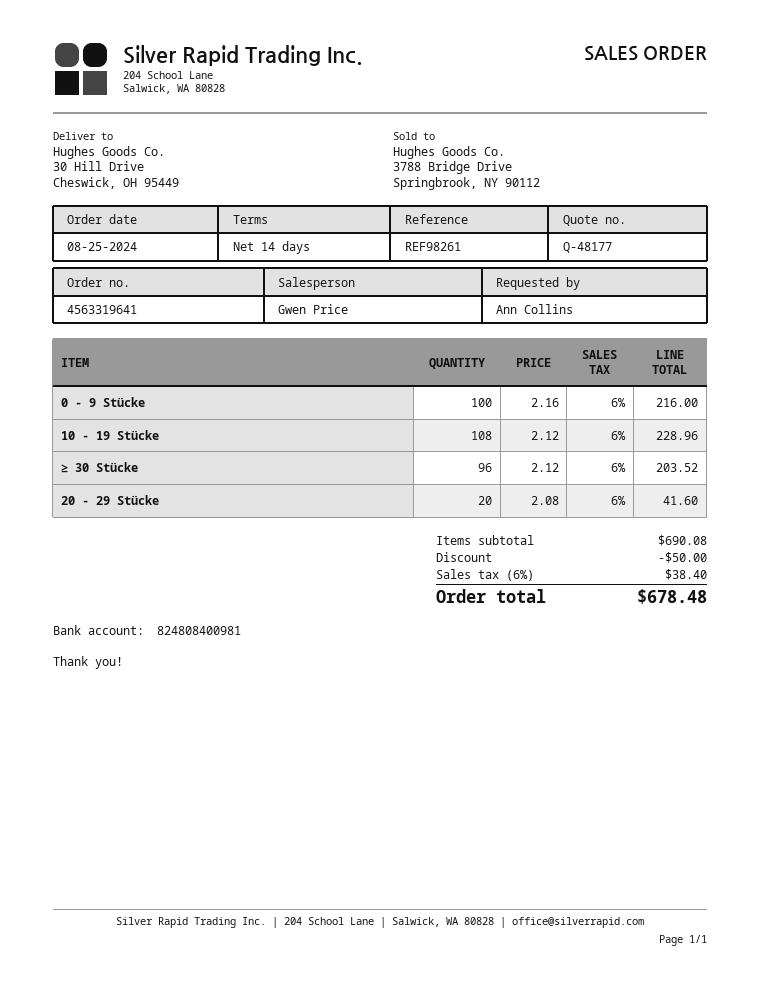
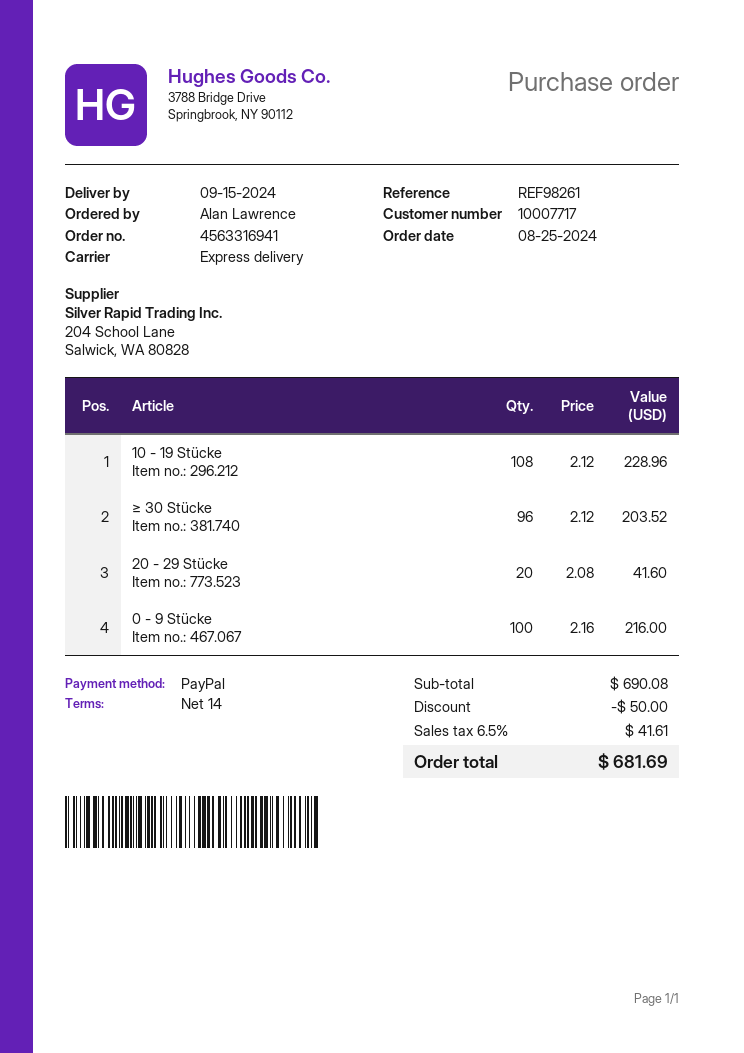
order number: 4563319641 -> 4563316941
ordered by: Ann Collins -> Alan Lawrence
tax: 6% = 38.40 -> 6.5% = 41.61
total: 678.48 -> 681.69

